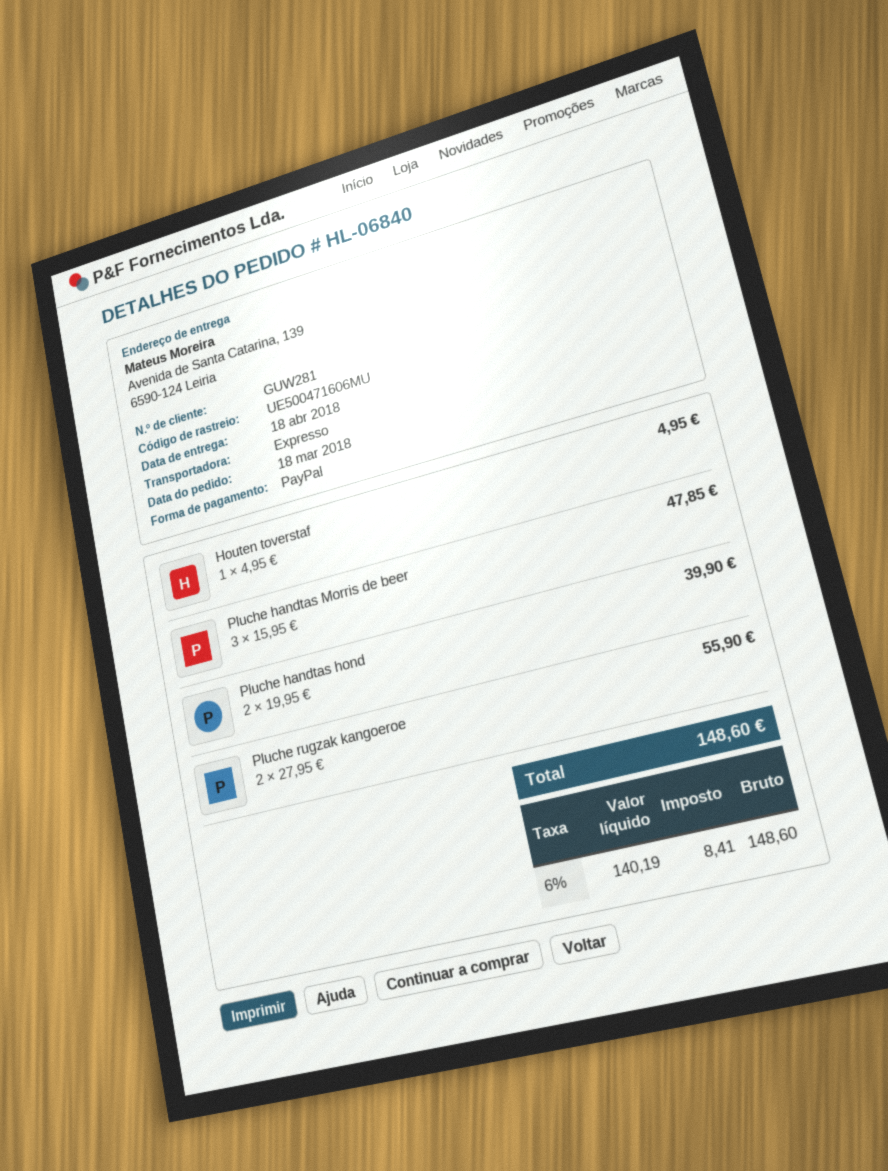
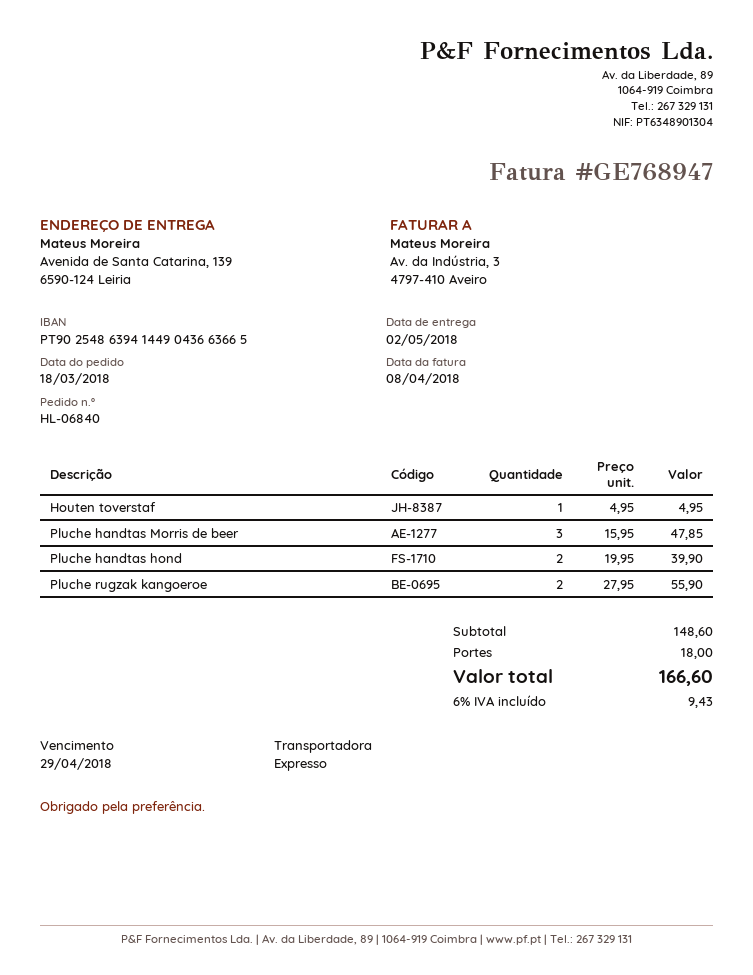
delivery date: 2018-04-18 -> 2018-05-02
shipping: none -> 18.00
tax: 6% = 8.41 -> 6% = 9.43
total: 148.60 -> 166.60

